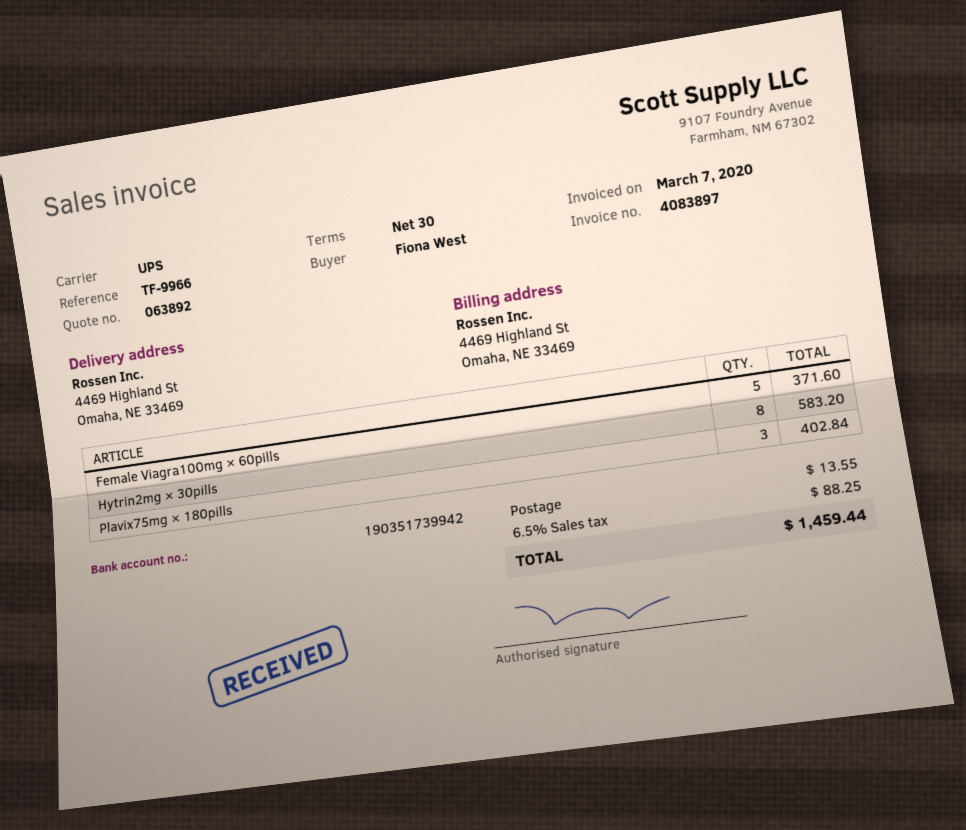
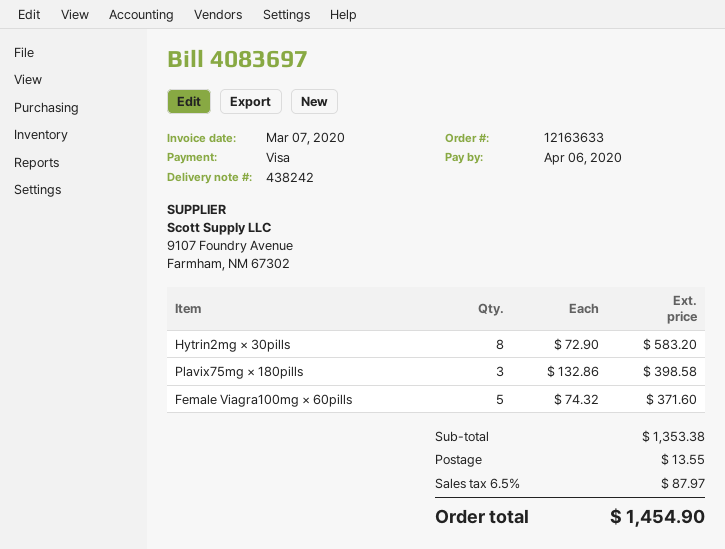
invoice number: 4083897 -> 4083697
Plavix75mg × 180pills: 3 for 402.84 -> 3 for 398.58
tax: 6.5% = 88.25 -> 6.5% = 87.97
total: 1459.44 -> 1454.90

